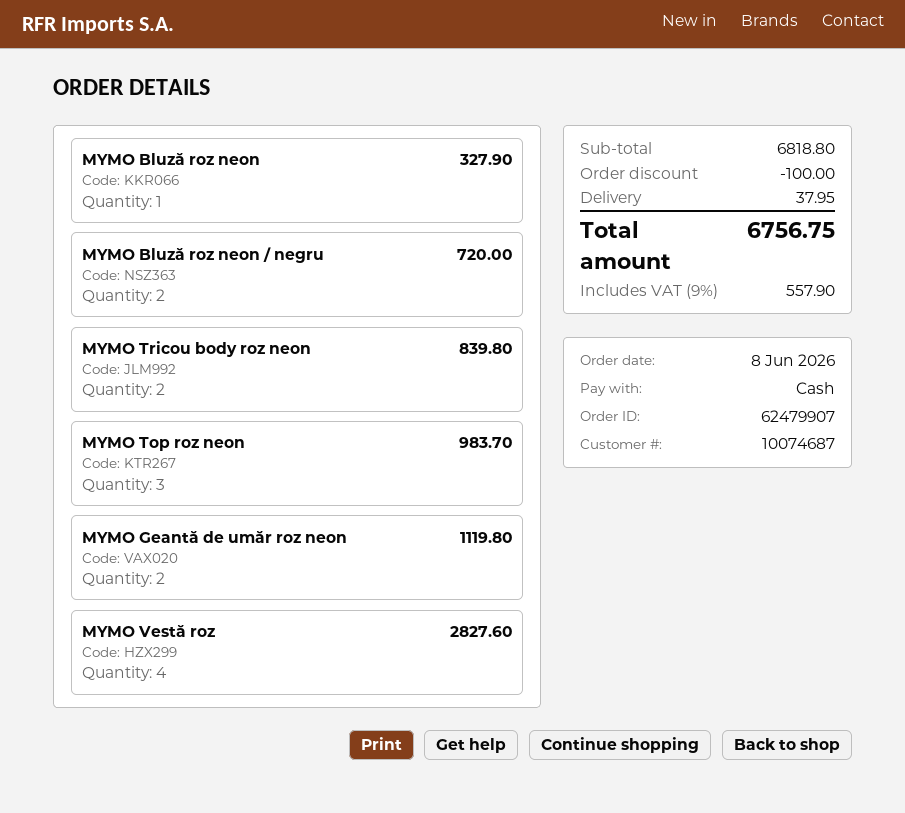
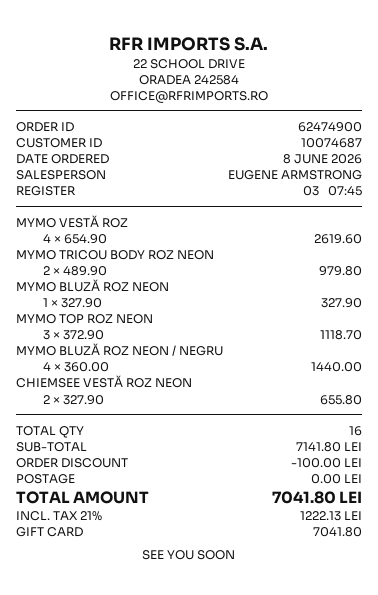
order number: 62479907 -> 62474900
payment method: cash -> gift card
MYMO Bluză roz neon / negru: 2 for 720.00 -> 4 for 1440.00
MYMO Tricou body roz neon: 2 for 839.80 -> 2 for 979.80
MYMO Top roz neon: 3 for 983.70 -> 3 for 1118.70
MYMO Geantă de umăr roz neon: 2 for 1119.80 -> none
MYMO Vestă roz: 4 for 2827.60 -> 4 for 2619.60
CHIEMSEE VESTĂ ROZ NEON: none -> 2 for 655.80
subtotal: 6818.80 -> 7141.80
shipping: 37.95 -> 0.00
tax: 9% = 557.90 -> 21% = 1222.13
total: 6756.75 -> 7041.80

